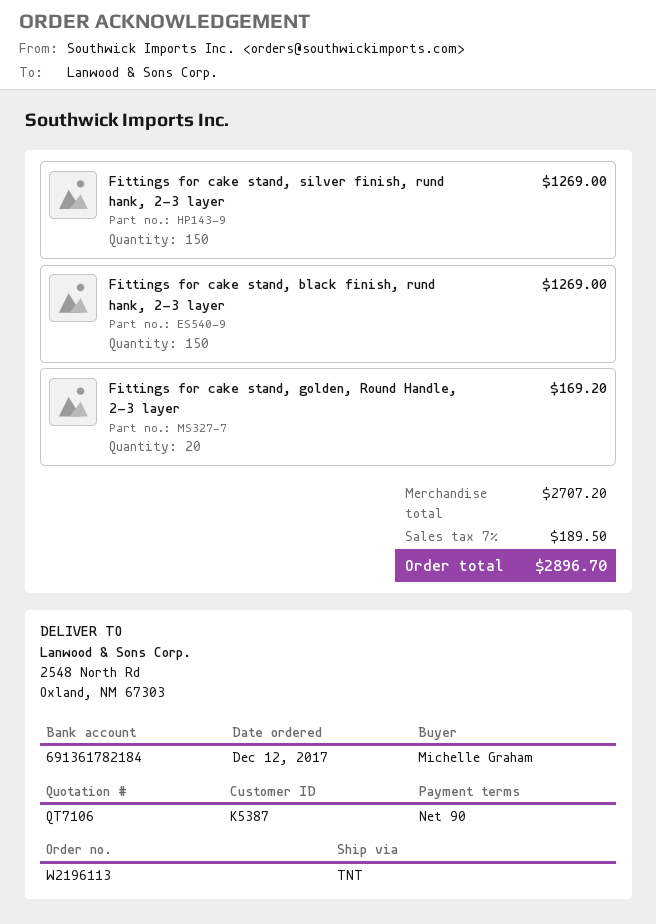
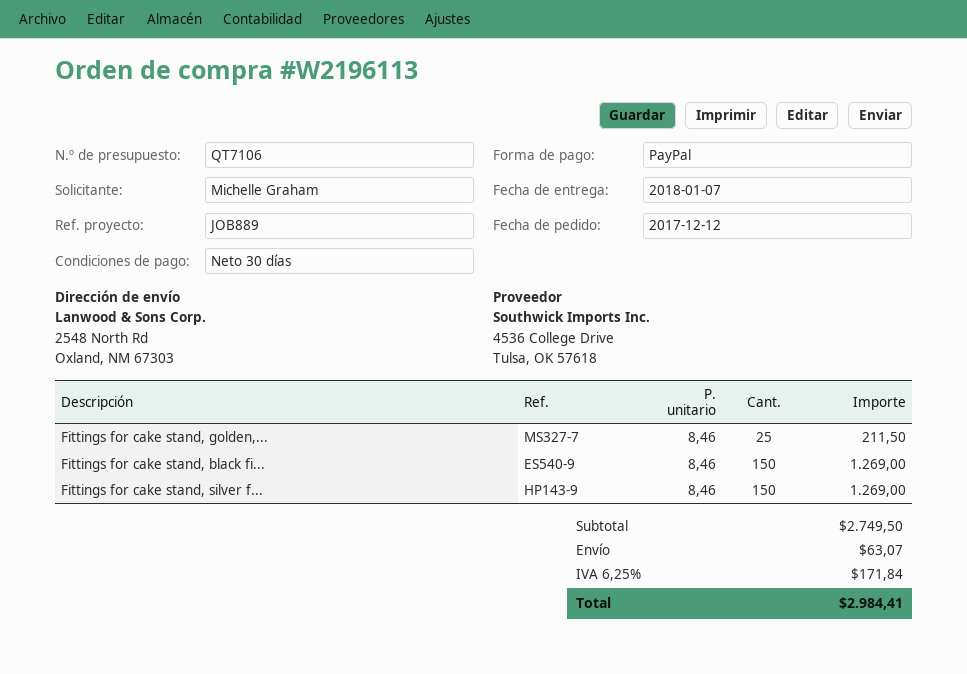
payment terms: 90 days -> 30 days
Fittings for cake stand, golden, Round Handle, 2-3 layer: 20 for 169.20 -> 25 for 211.50
subtotal: 2707.20 -> 2749.50
shipping: none -> 63.07
tax: 7% = 189.50 -> 6.25% = 171.84
total: 2896.70 -> 2984.41

